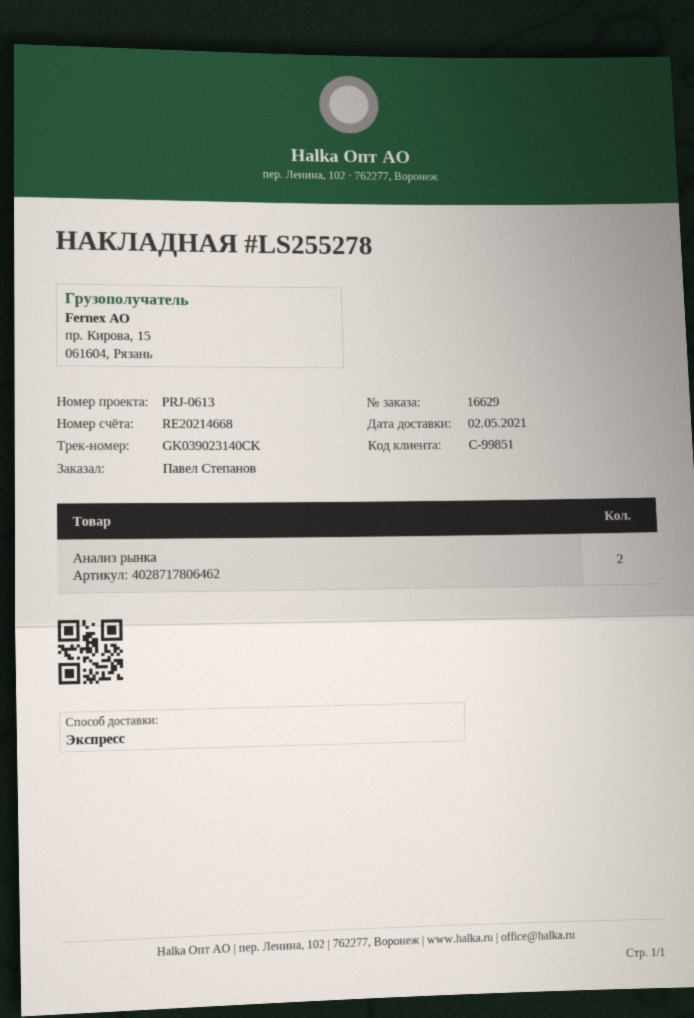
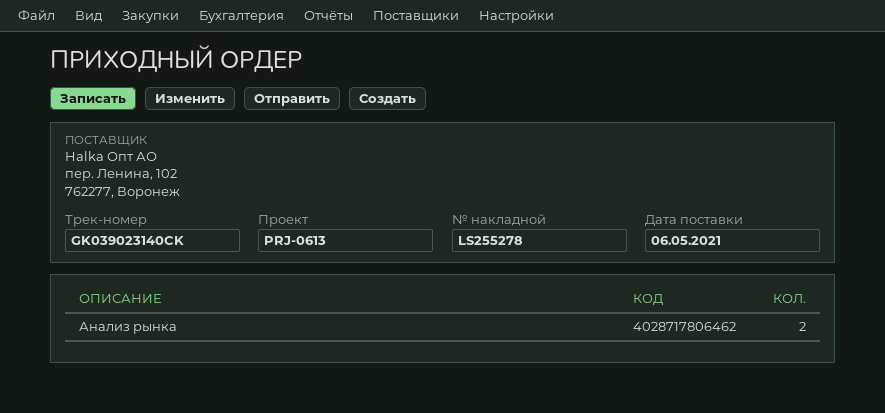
delivery date: 2021-05-02 -> 2021-05-06

